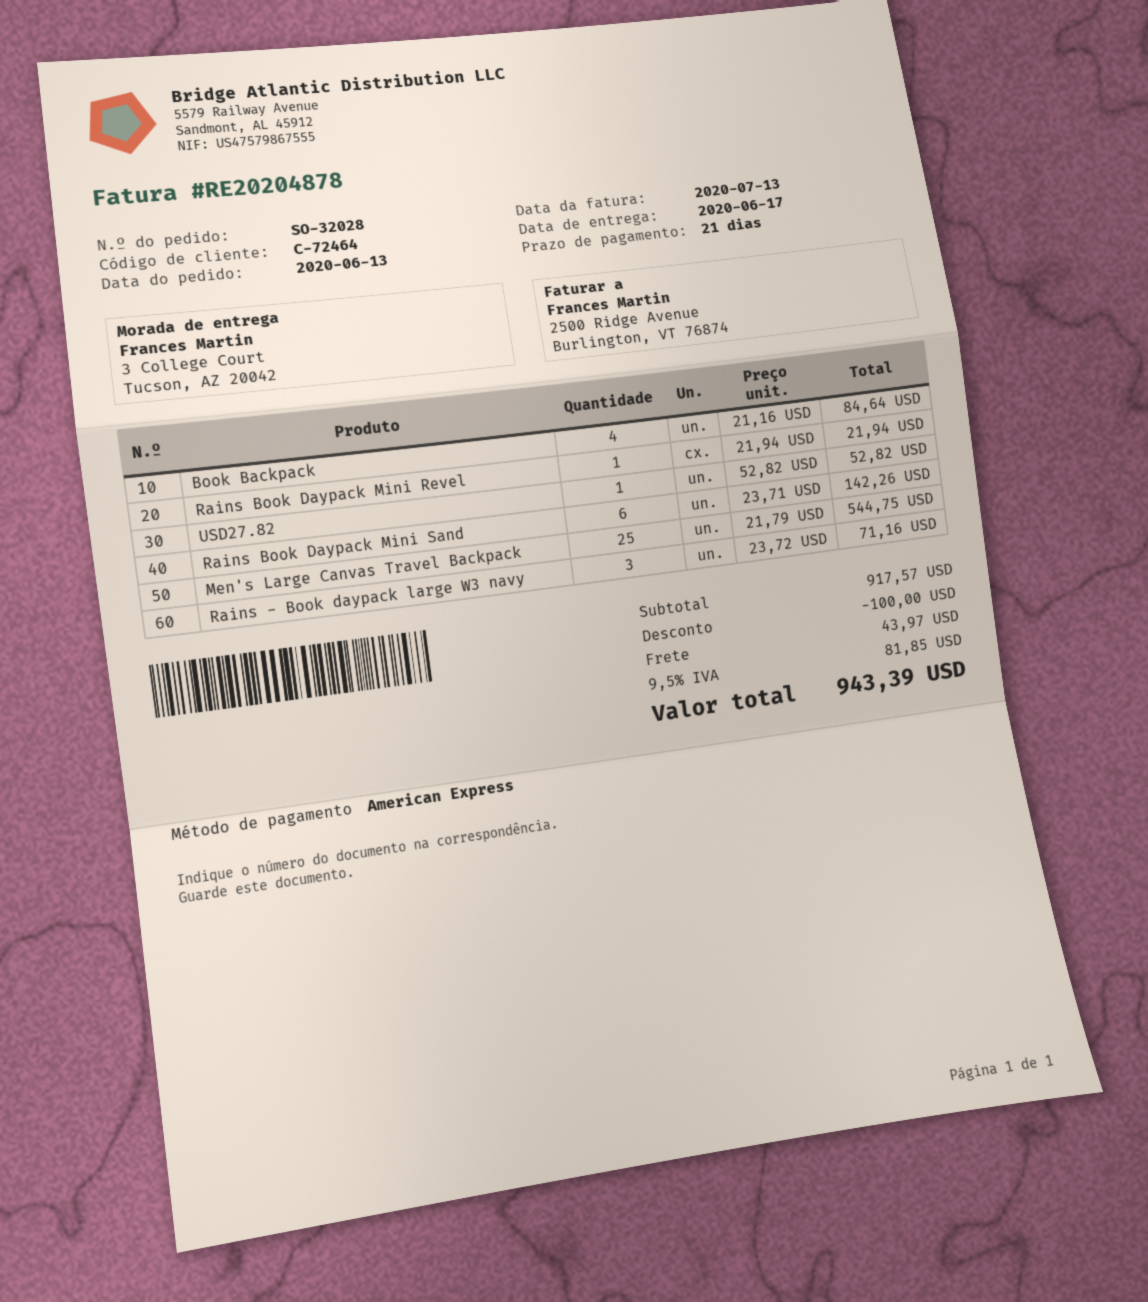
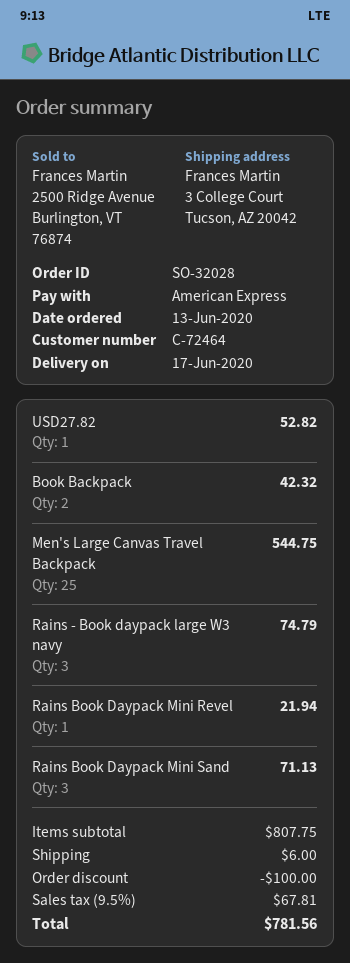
Book Backpack: 4 for 84.64 -> 2 for 42.32
Rains Book Daypack Mini Sand: 6 for 142.26 -> 3 for 71.13
Rains - Book daypack large W3 navy: 3 for 71.16 -> 3 for 74.79
subtotal: 917.57 -> 807.75
shipping: 43.97 -> 6.00
tax: 9.5% = 81.85 -> 9.5% = 67.81
total: 943.39 -> 781.56

